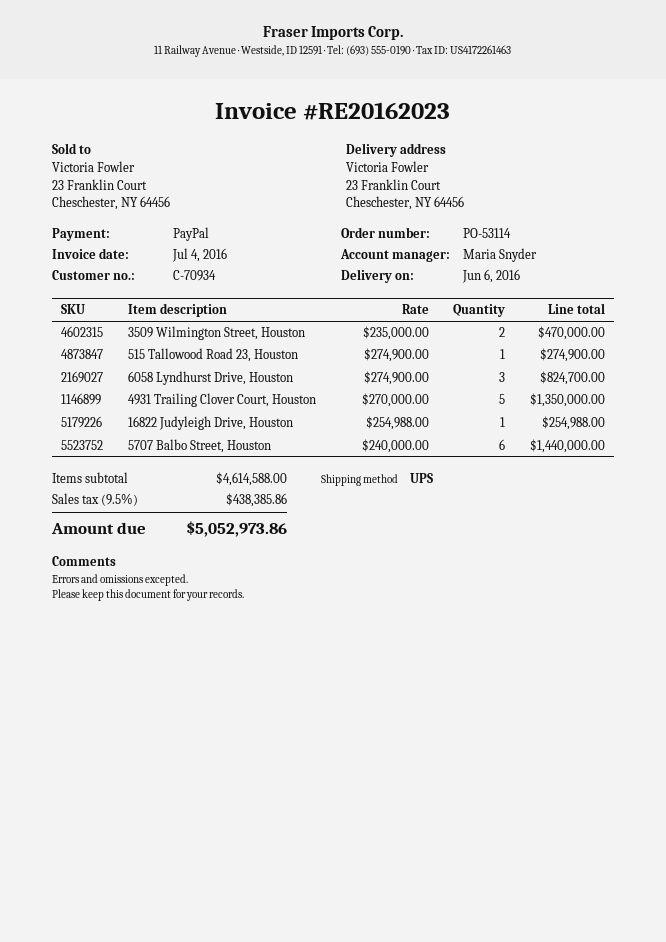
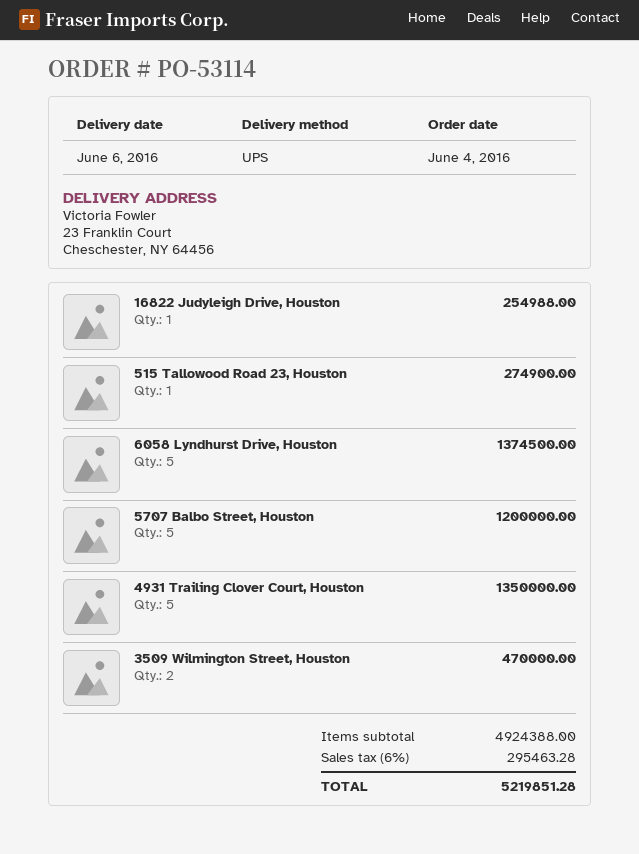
6058 Lyndhurst Drive, Houston: 3 for 824700.00 -> 5 for 1374500.00
5707 Balbo Street, Houston: 6 for 1440000.00 -> 5 for 1200000.00
subtotal: 4614588.00 -> 4924388.00
tax: 9.5% = 438385.86 -> 6% = 295463.28
total: 5052973.86 -> 5219851.28

